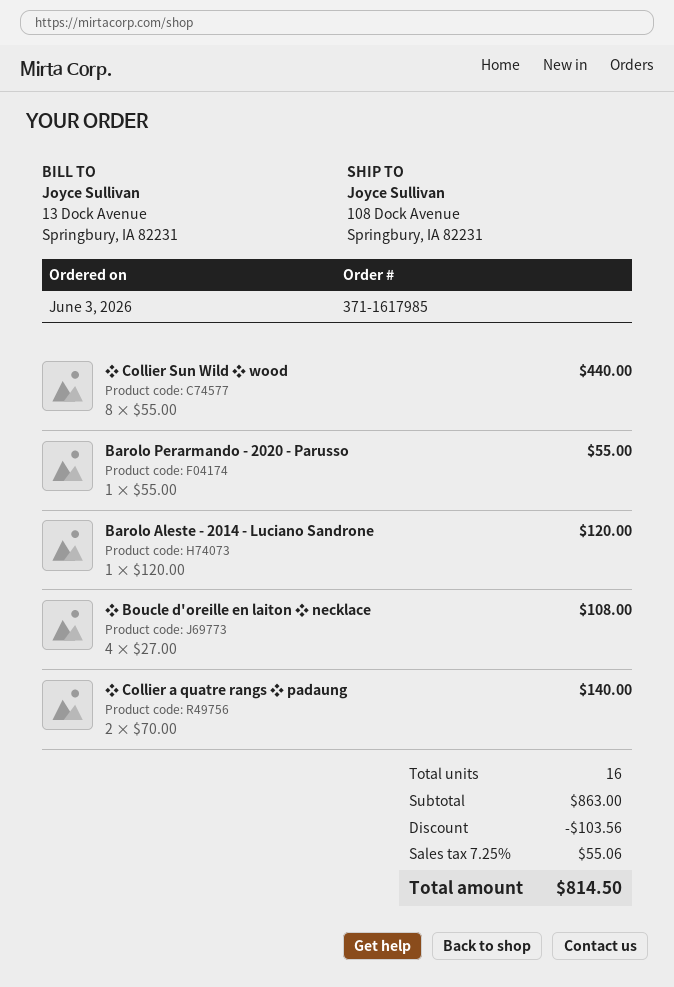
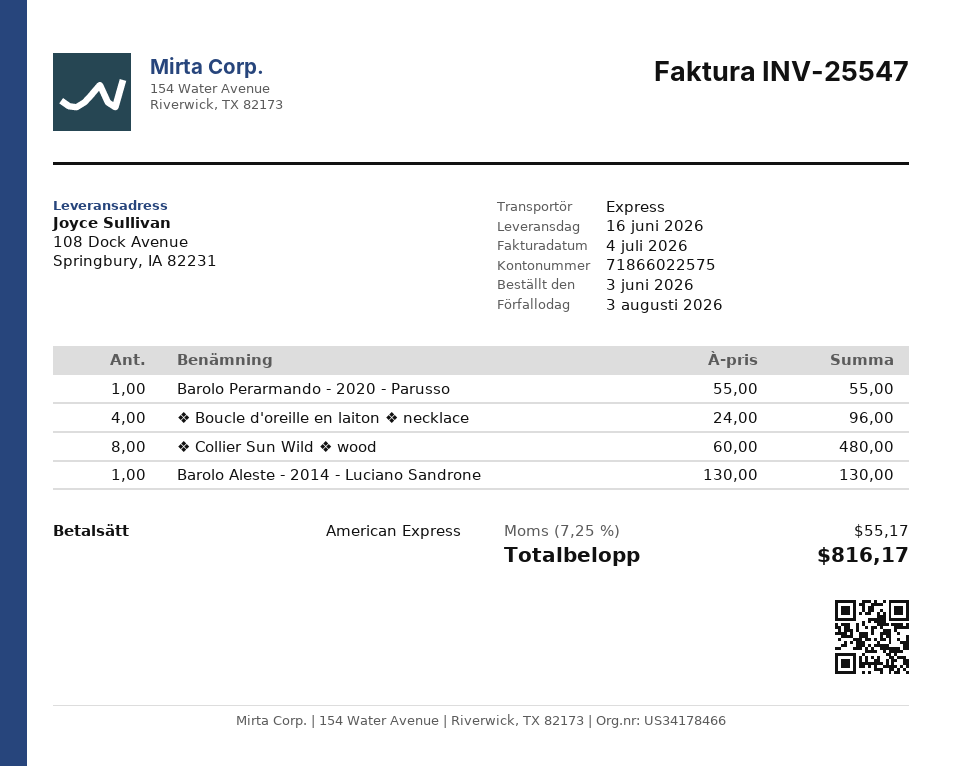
❖ Collier Sun Wild ❖ wood: 8 x 55.00 = 440.00 -> 8 x 60.00 = 480.00
Barolo Aleste - 2014 - Luciano Sandrone: 1 x 120.00 = 120.00 -> 1 x 130.00 = 130.00
❖ Boucle d'oreille en laiton ❖ necklace: 4 x 27.00 = 108.00 -> 4 x 24.00 = 96.00
❖ Collier a quatre rangs ❖ padaung: 2 x 70.00 = 140.00 -> none
discount: 103.56 -> none
tax: 7.25% = 55.06 -> 7.25% = 55.17
total: 814.50 -> 816.17

